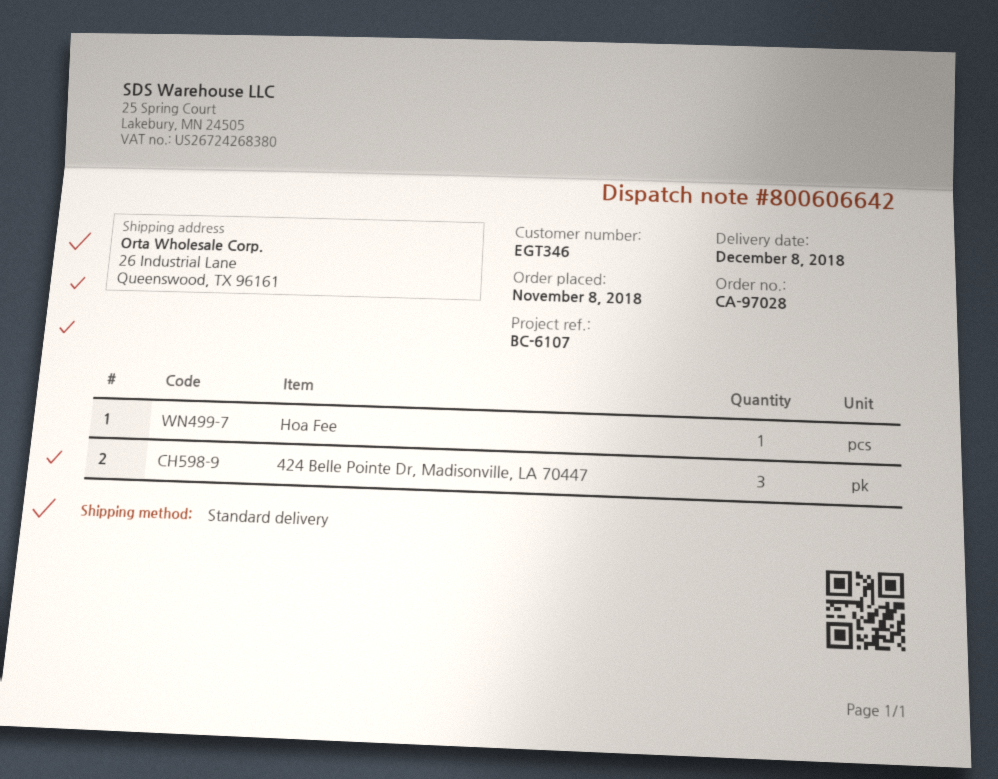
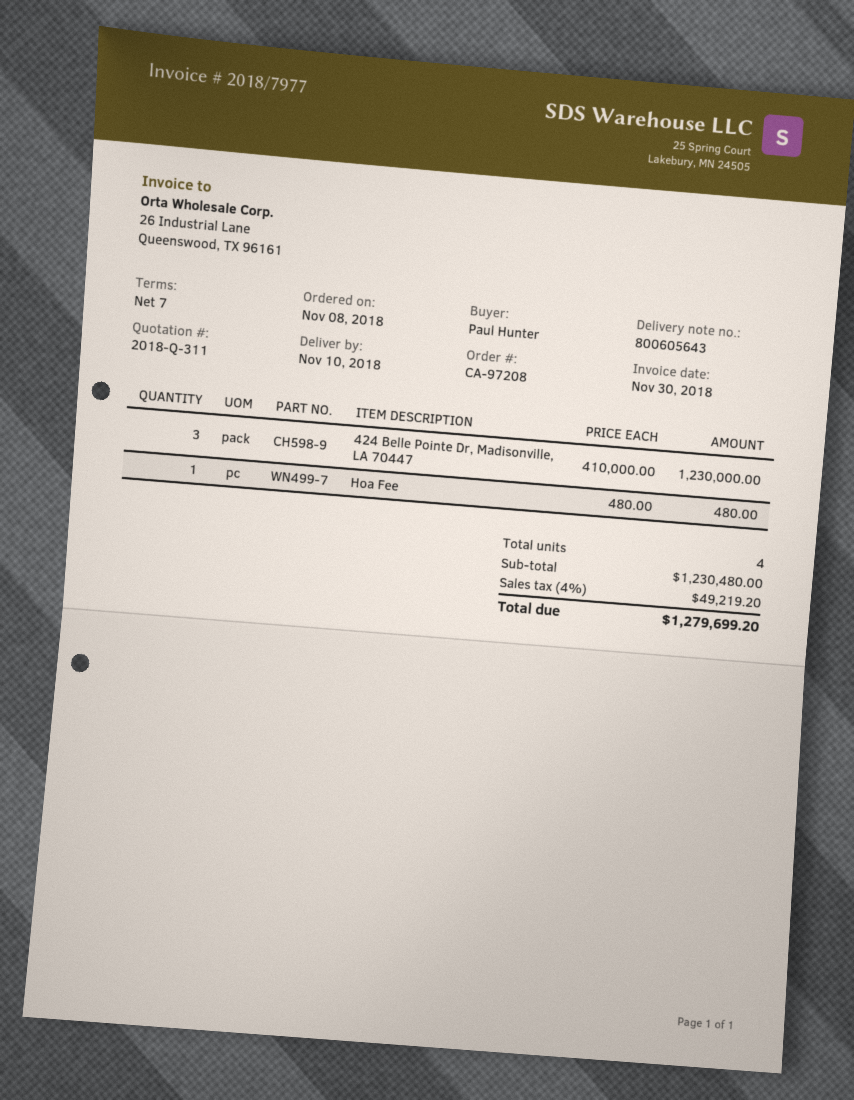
order number: CA-97028 -> CA-97208
delivery note number: 800606642 -> 800605643
delivery date: 2018-12-08 -> 2018-11-10

